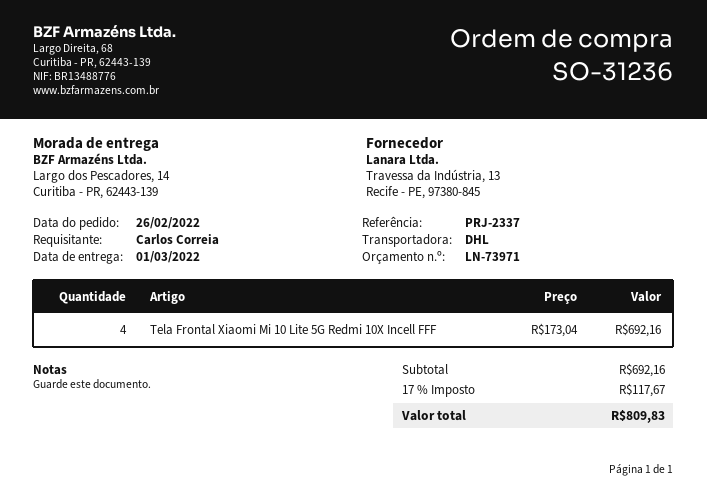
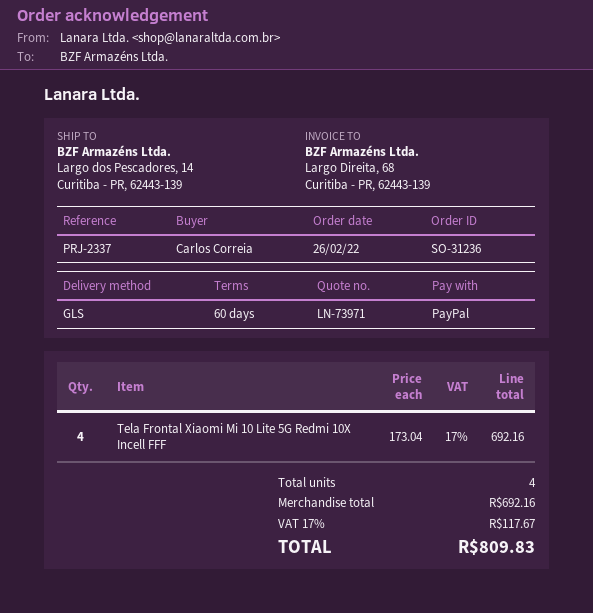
shipping method: DHL -> GLS

